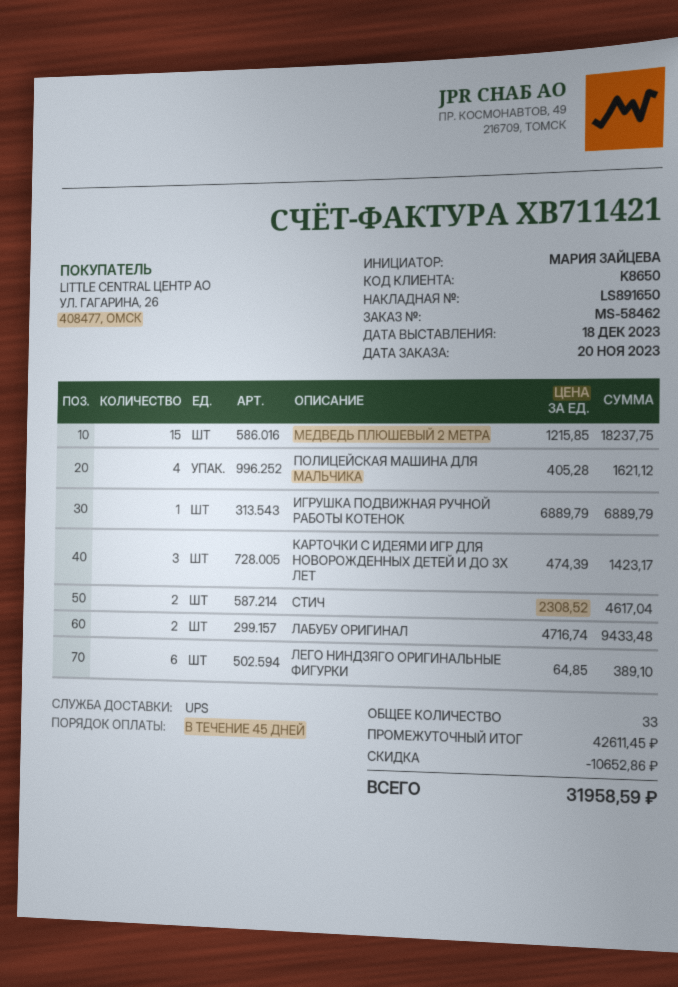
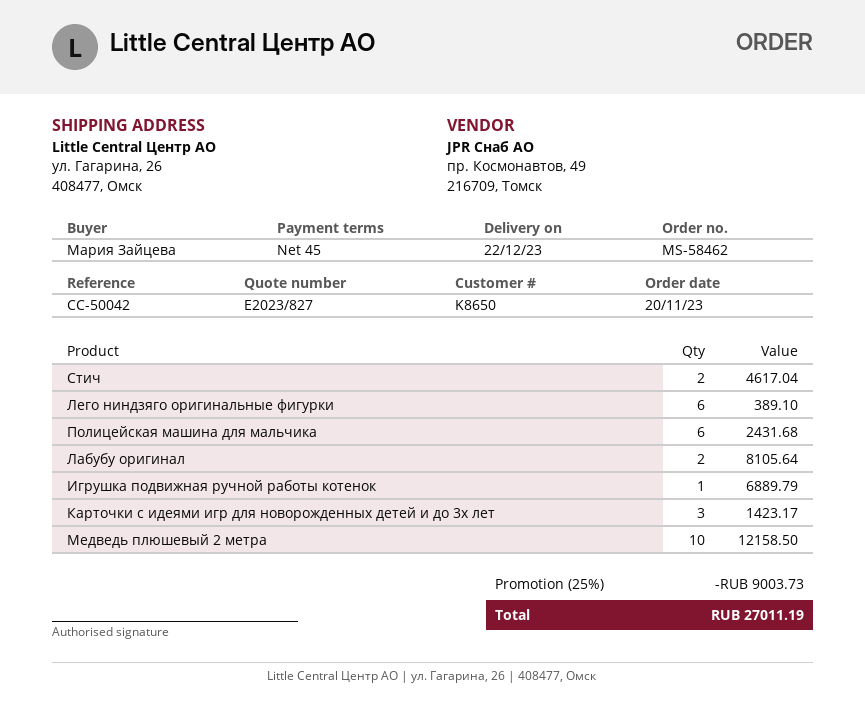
МЕДВЕДЬ ПЛЮШЕВЫЙ 2 МЕТРА: 15 for 18237.75 -> 10 for 12158.50
ПОЛИЦЕЙСКАЯ МАШИНА ДЛЯ МАЛЬЧИКА: 4 for 1621.12 -> 6 for 2431.68
ЛАБУБУ ОРИГИНАЛ: 2 for 9433.48 -> 2 for 8105.64
discount: 10652.86 -> 9003.73
total: 31958.59 -> 27011.19

